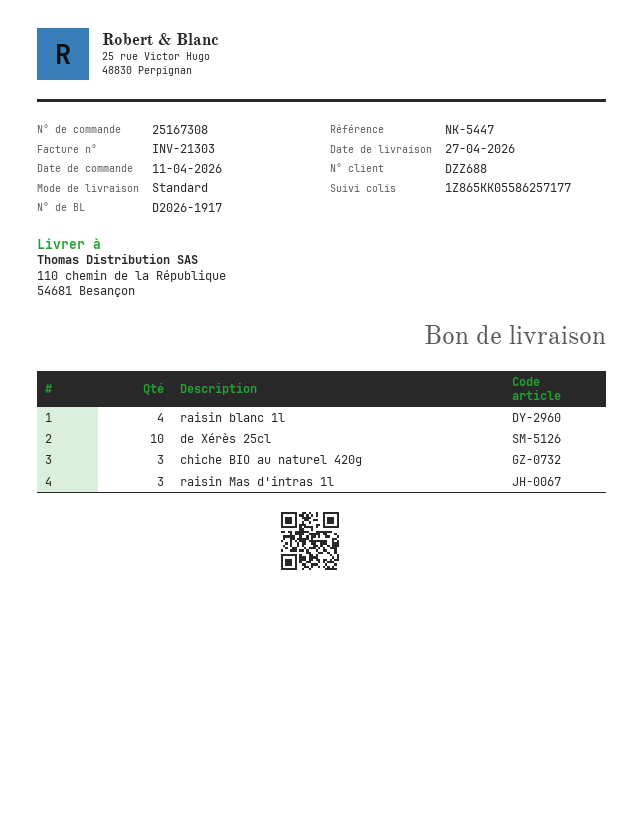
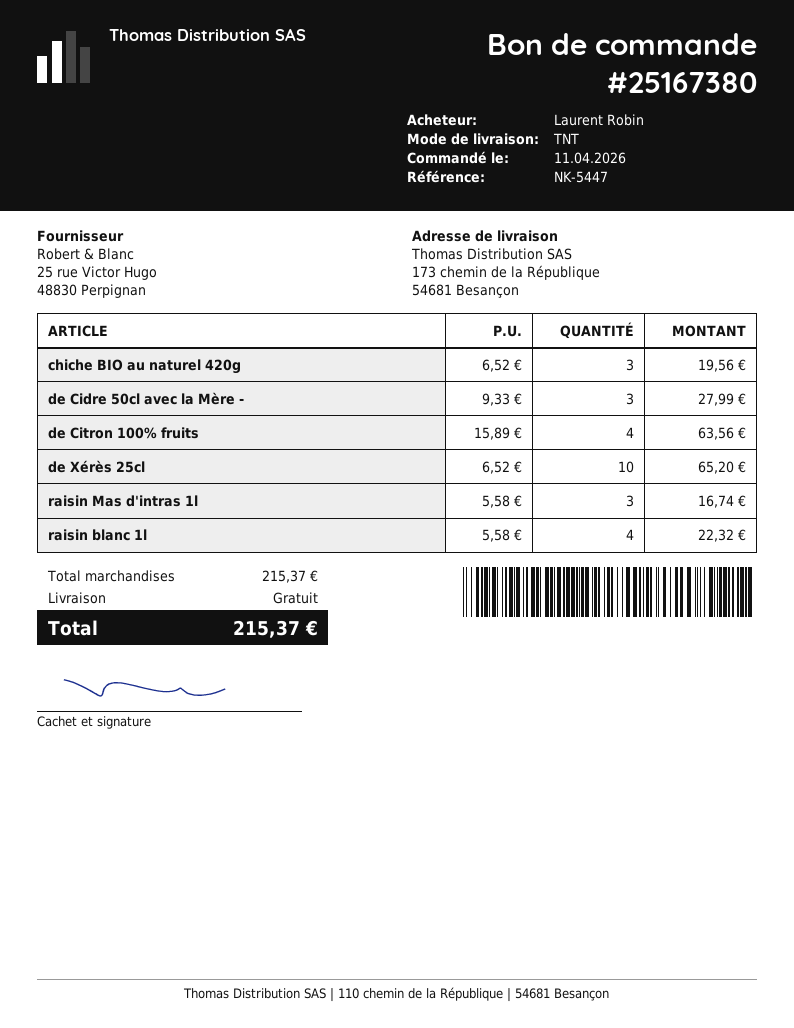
order number: 25167308 -> 25167380
shipping method: standard -> TNT
ship to: 110 chemin de la République, 54681 Besançon -> 173 chemin de la République, 54681 Besançon
de Cidre 50cl avec la Mère -: none -> 3
de Citron 100% fruits: none -> 4

